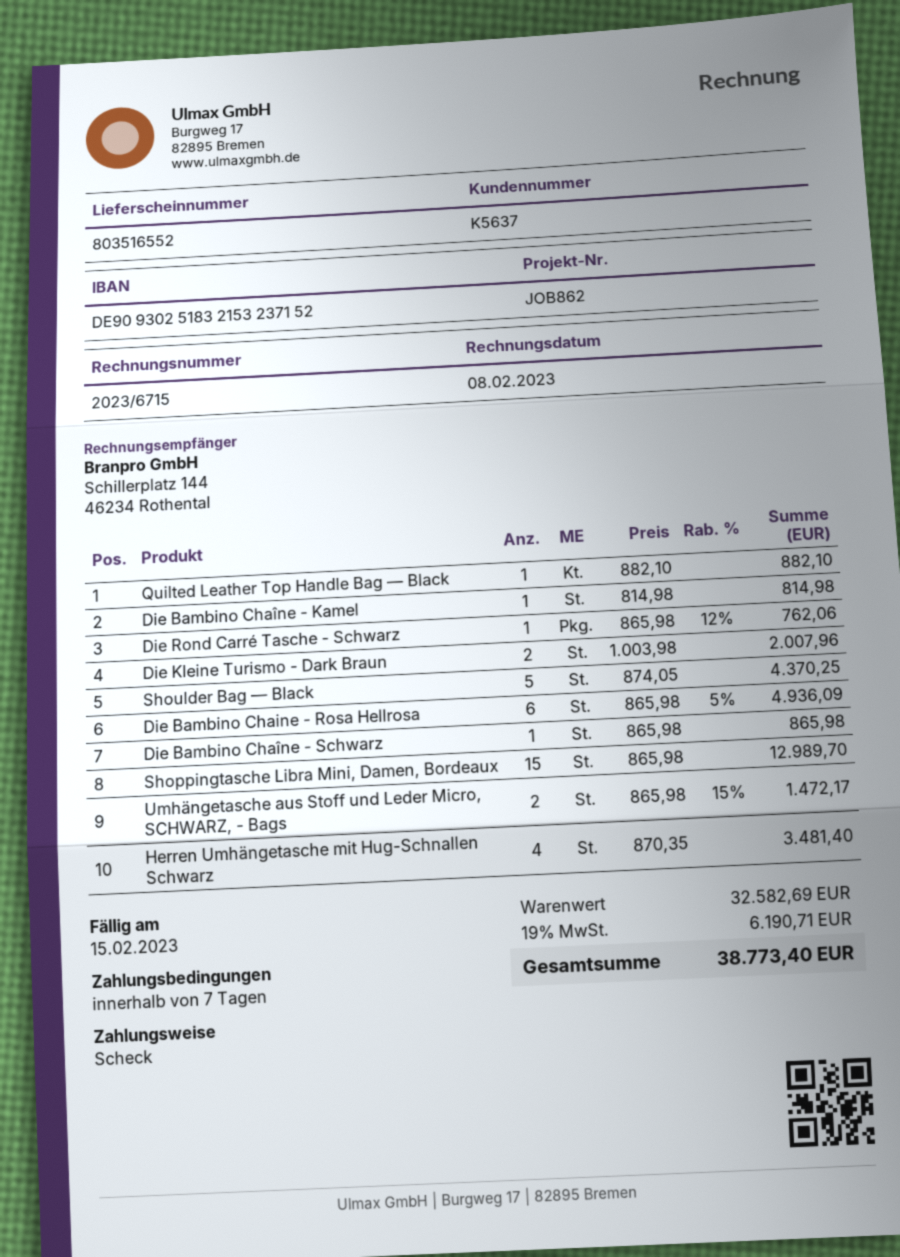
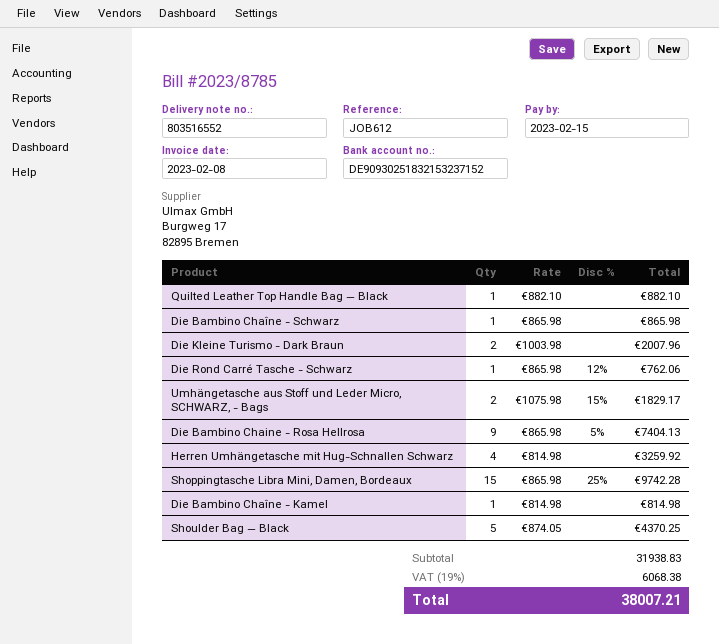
invoice number: 2023/6715 -> 2023/8785
reference: JOB862 -> JOB612
Die Bambino Chaine - Rosa Hellrosa: 6 x 865.98 - 5% = 4936.09 -> 9 x 865.98 - 5% = 7404.13
Shoppingtasche Libra Mini, Damen, Bordeaux: 15 x 865.98 = 12989.70 -> 15 x 865.98 - 25% = 9742.28
Umhängetasche aus Stoff und Leder Micro, SCHWARZ, - Bags: 2 x 865.98 - 15% = 1472.17 -> 2 x 1075.98 - 15% = 1829.17
Herren Umhängetasche mit Hug-Schnallen Schwarz: 4 x 870.35 = 3481.40 -> 4 x 814.98 = 3259.92
subtotal: 32582.69 -> 31938.83
tax: 19% = 6190.71 -> 19% = 6068.38
total: 38773.40 -> 38007.21

